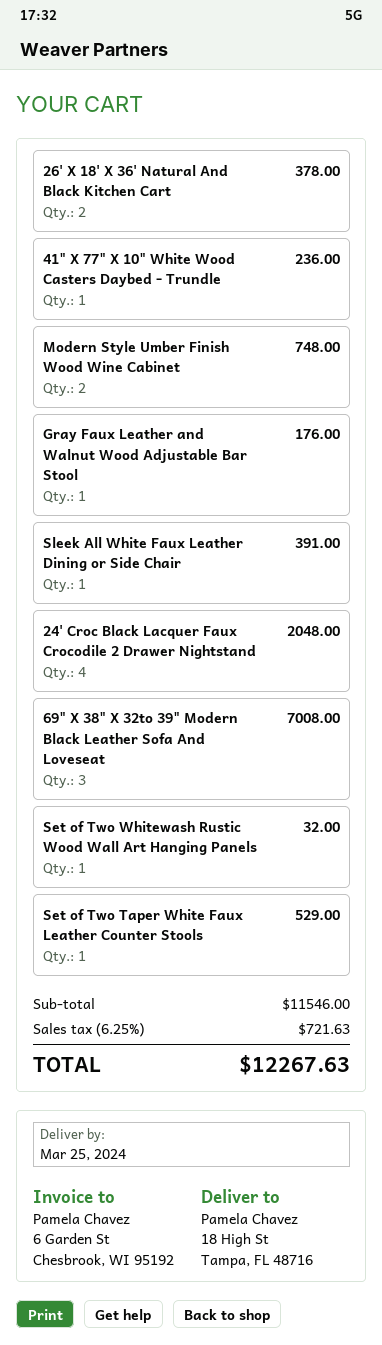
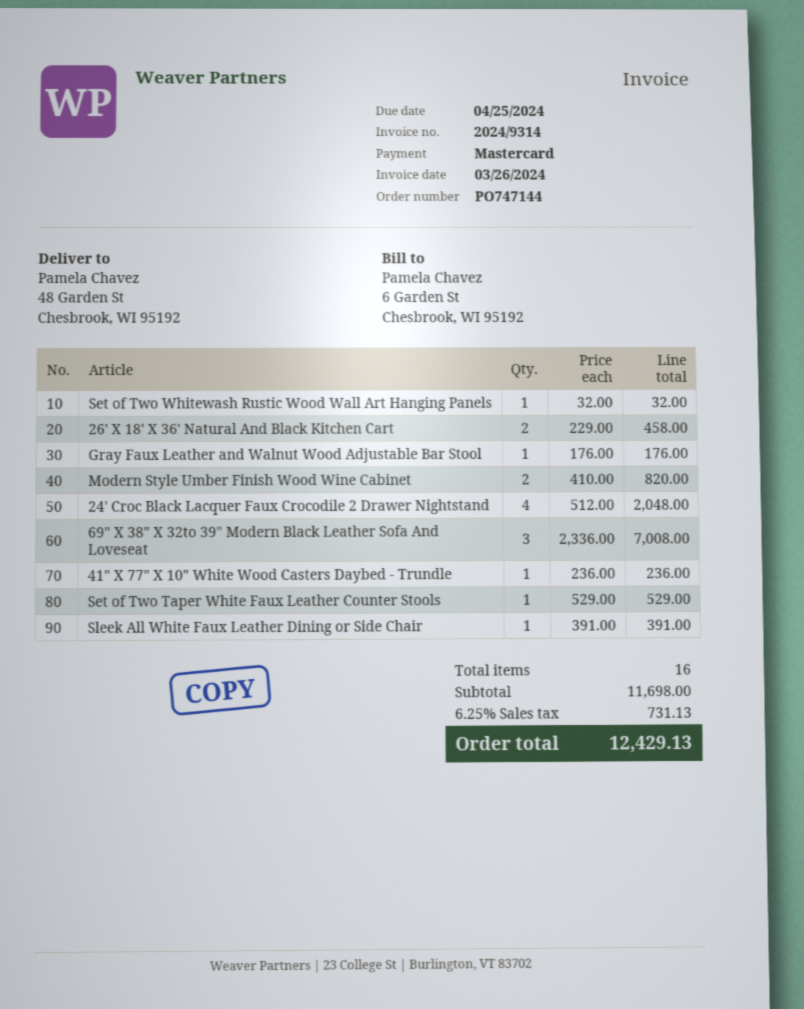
ship to: 18 High St, Tampa, FL 48716 -> 48 Garden St, Chesbrook, WI 95192
26' X 18' X 36' Natural And Black Kitchen Cart: 2 for 378.00 -> 2 for 458.00
Modern Style Umber Finish Wood Wine Cabinet: 2 for 748.00 -> 2 for 820.00
subtotal: 11546.00 -> 11698.00
tax: 6.25% = 721.63 -> 6.25% = 731.13
total: 12267.63 -> 12429.13

